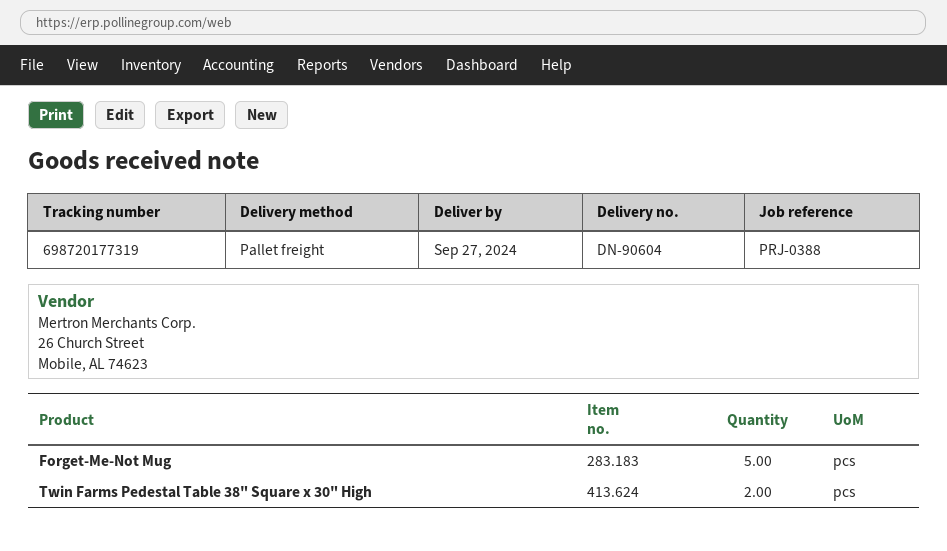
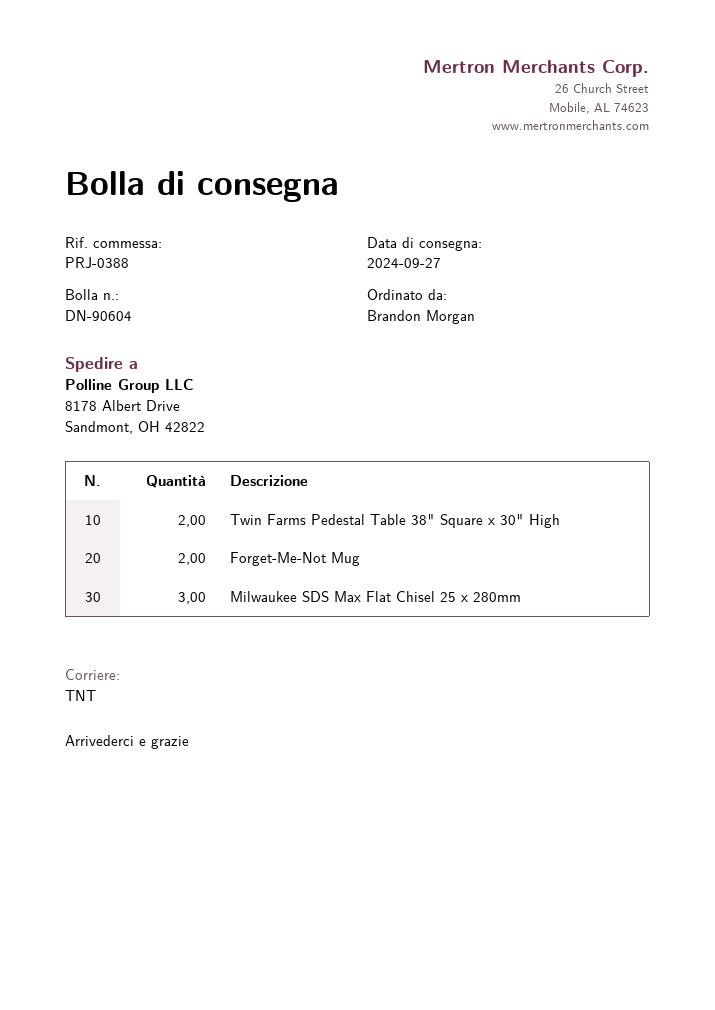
shipping method: pallet freight -> TNT
Forget-Me-Not Mug: 5 -> 2
Milwaukee SDS Max Flat Chisel 25 x 280mm: none -> 3

